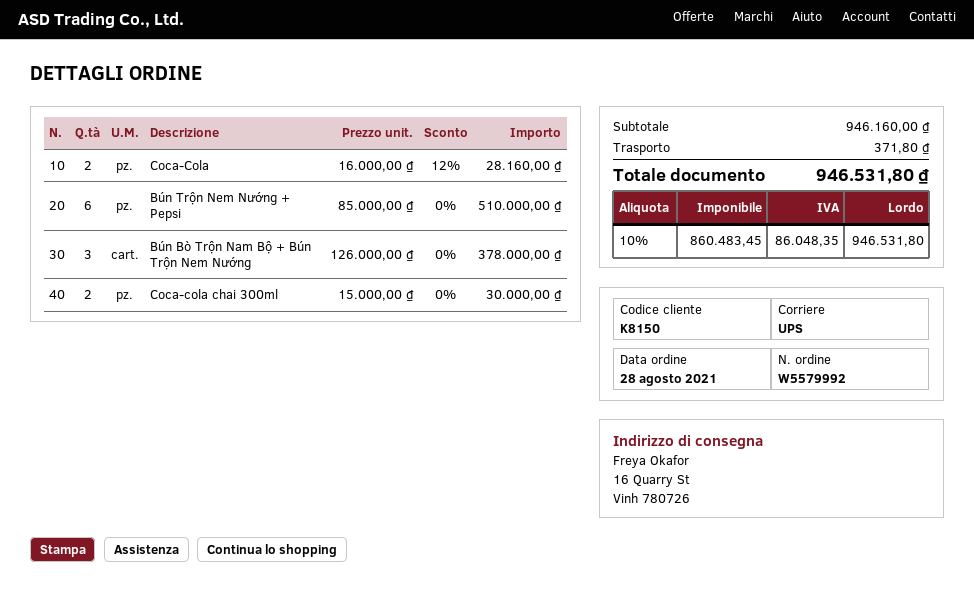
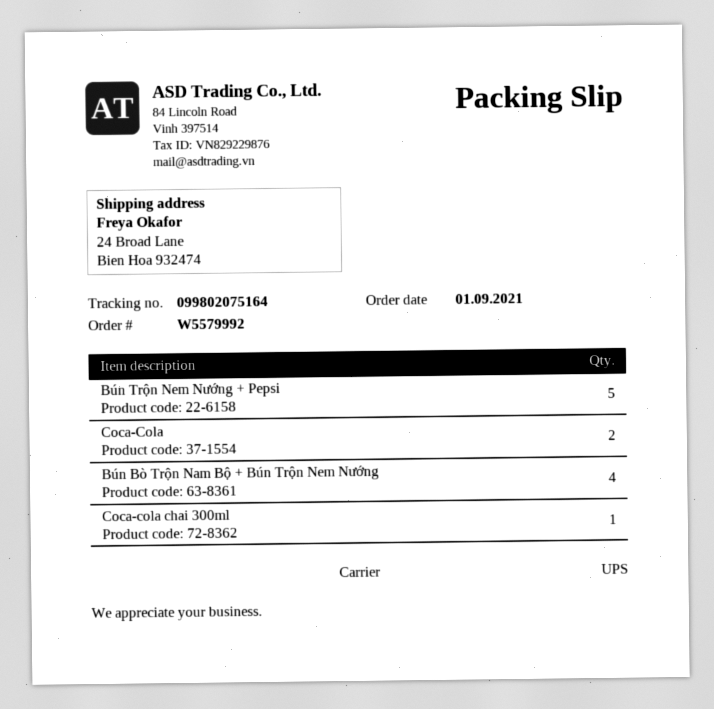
order date: 2021-08-28 -> 2021-09-01
ship to: 16 Quarry St, Vinh 780726 -> 24 Broad Lane, Bien Hoa 932474
Bún Trộn Nem Nướng + Pepsi: 6 -> 5
Bún Bò Trộn Nam Bộ + Bún Trộn Nem Nướng: 3 -> 4
Coca-cola chai 300ml: 2 -> 1

